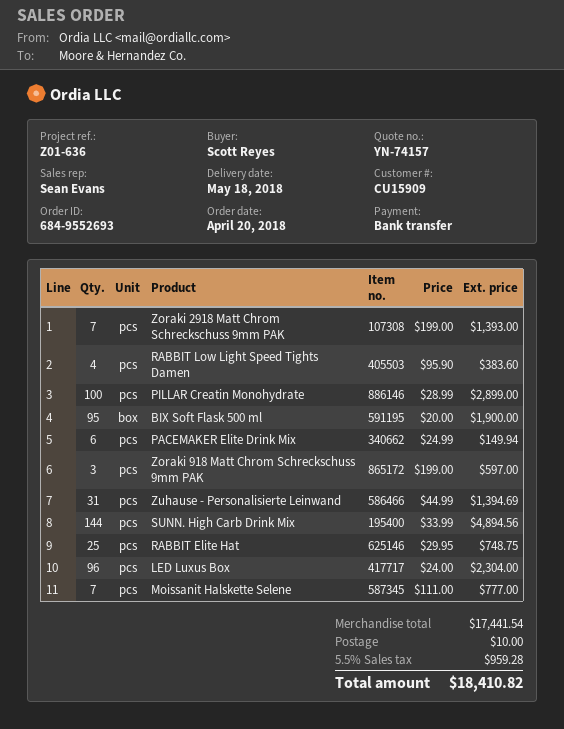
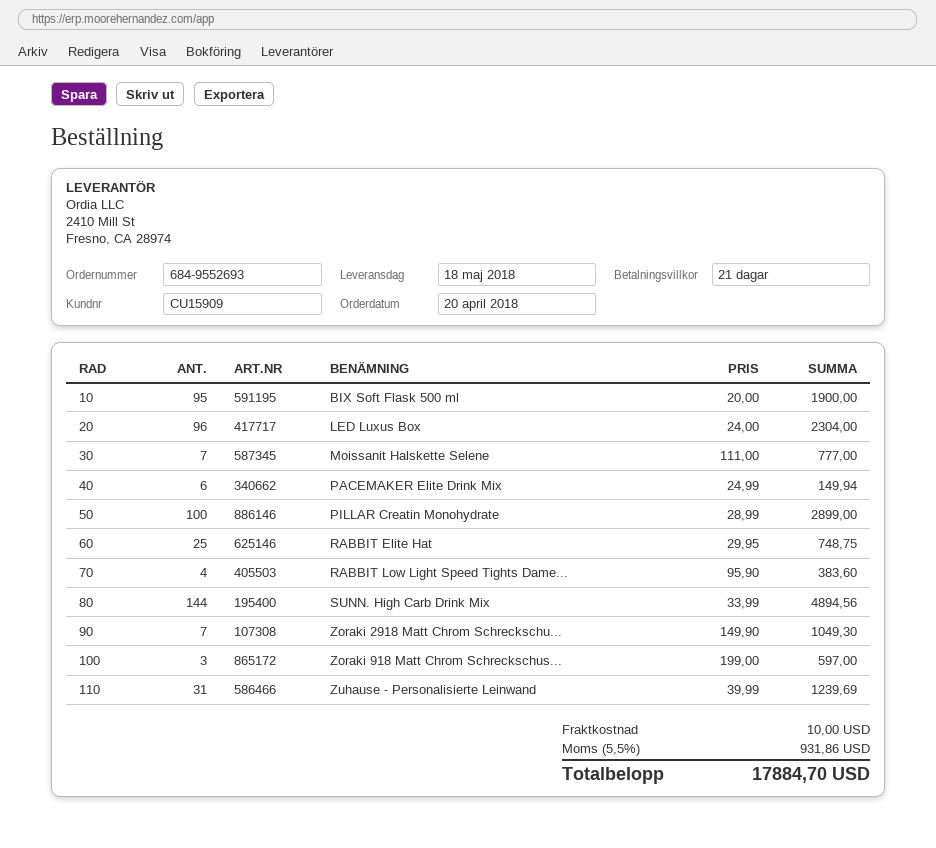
Zoraki 2918 Matt Chrom Schreckschuss 9mm PAK: 7 x 199.00 = 1393.00 -> 7 x 149.90 = 1049.30
Zuhause - Personalisierte Leinwand: 31 x 44.99 = 1394.69 -> 31 x 39.99 = 1239.69
tax: 5.5% = 959.28 -> 5.5% = 931.86
total: 18410.82 -> 17884.70

